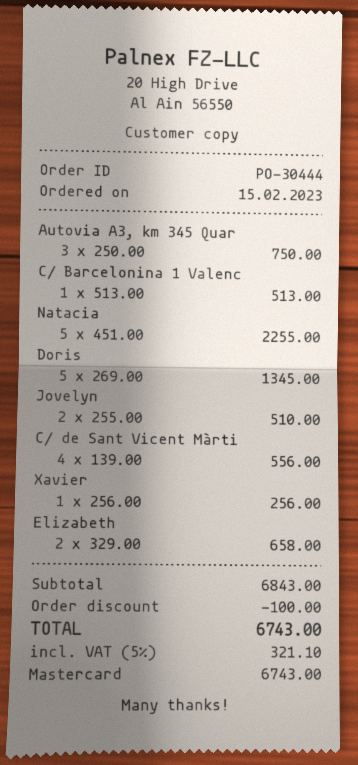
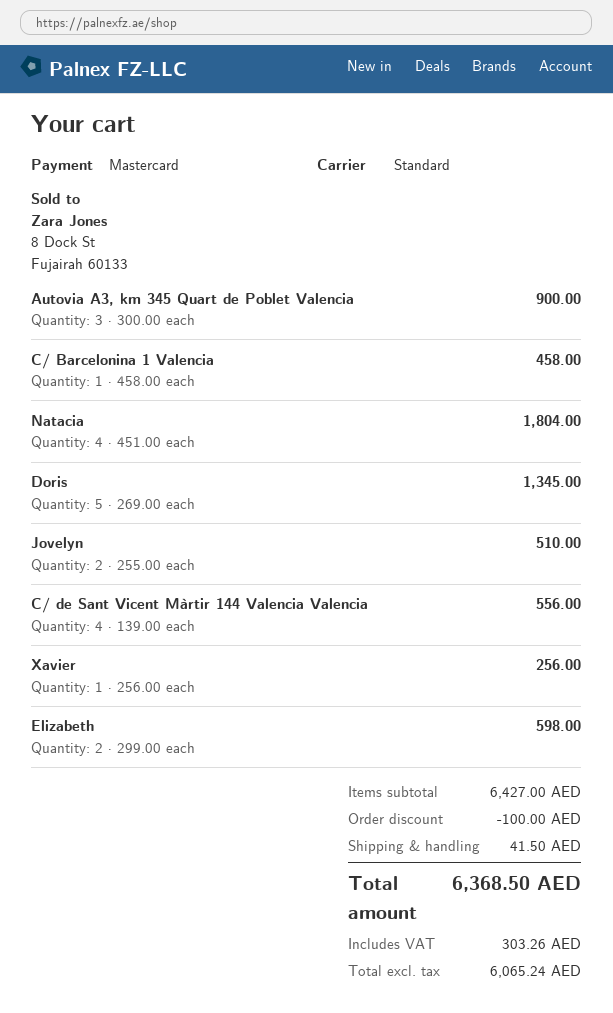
Autovia A3, km 345 Quar: 3 x 250.00 = 750.00 -> 3 x 300.00 = 900.00
C/ Barcelonina 1 Valenc: 1 x 513.00 = 513.00 -> 1 x 458.00 = 458.00
Natacia: 5 x 451.00 = 2255.00 -> 4 x 451.00 = 1804.00
Elizabeth: 2 x 329.00 = 658.00 -> 2 x 299.00 = 598.00
subtotal: 6843.00 -> 6427.00
shipping: none -> 41.50
tax: 321.10 -> 303.26
total: 6743.00 -> 6368.50

